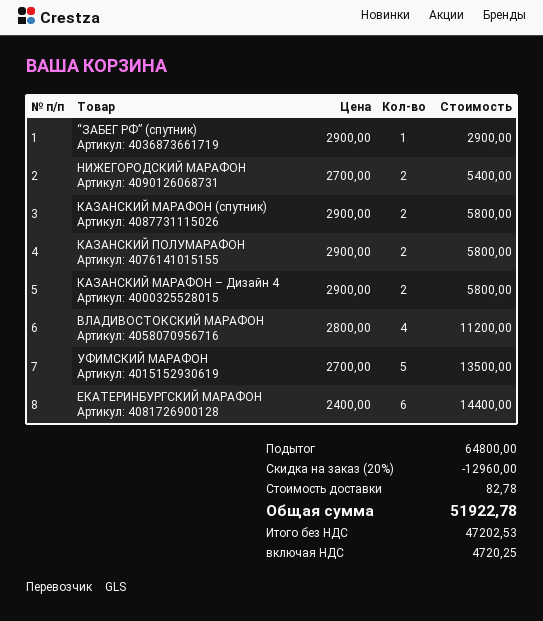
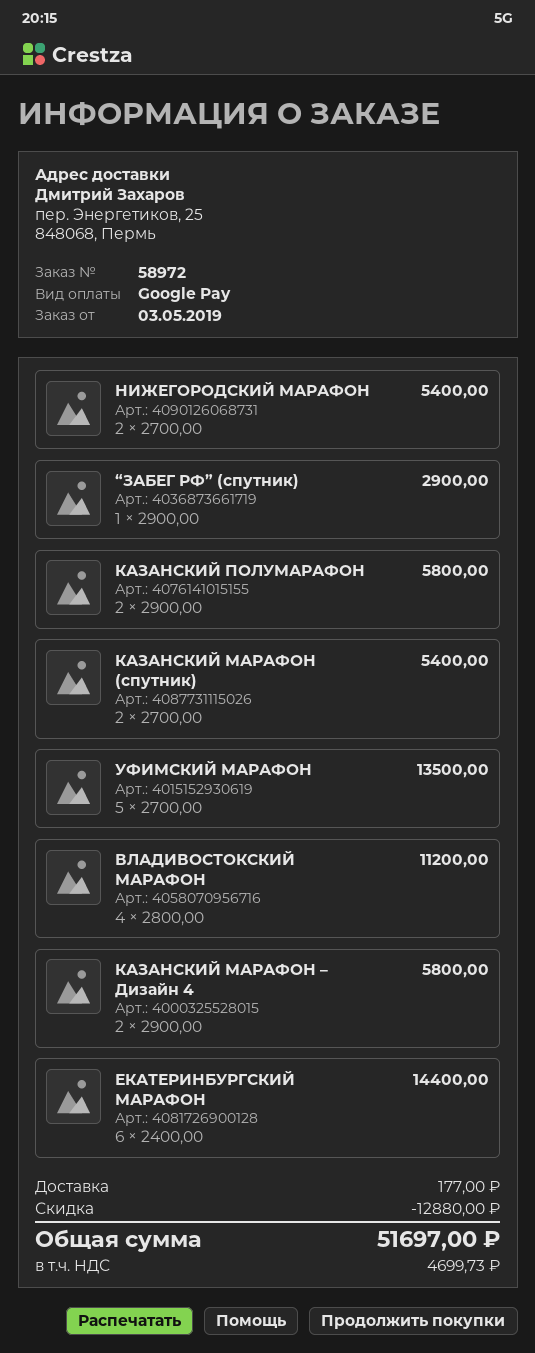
КАЗАНСКИЙ МАРАФОН (спутник): 2 x 2900.00 = 5800.00 -> 2 x 2700.00 = 5400.00
discount: 12960.00 -> 12880.00
shipping: 82.78 -> 177.00
tax: 4720.25 -> 4699.73
total: 51922.78 -> 51697.00

